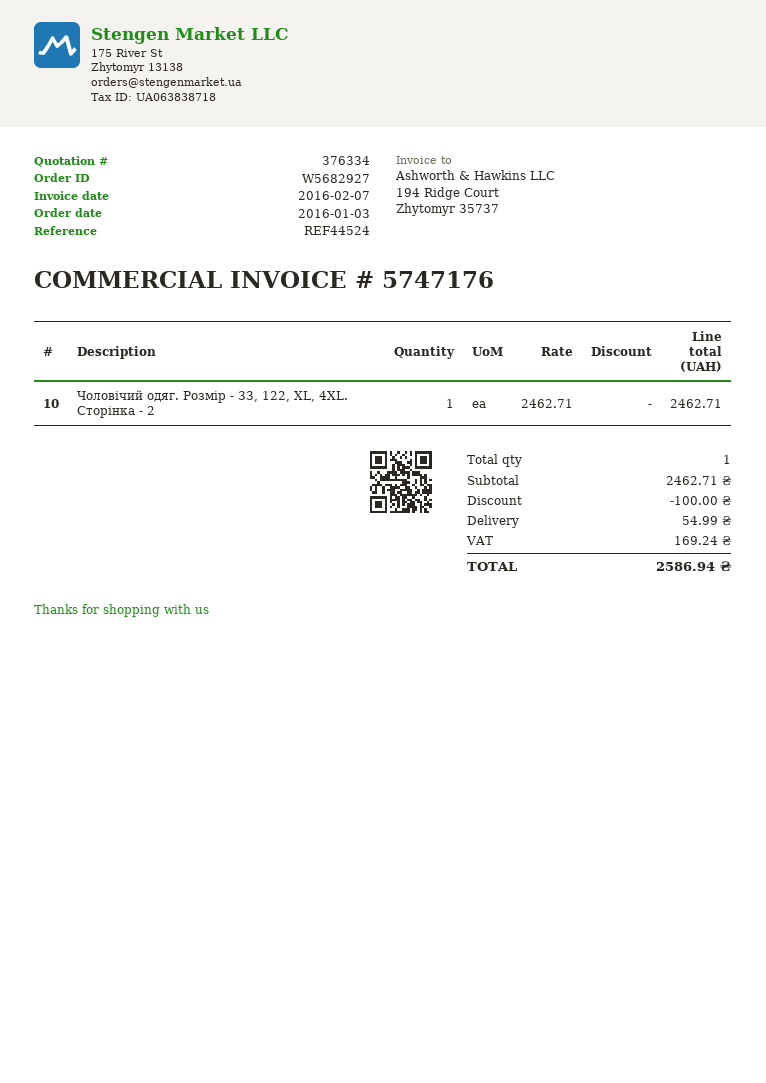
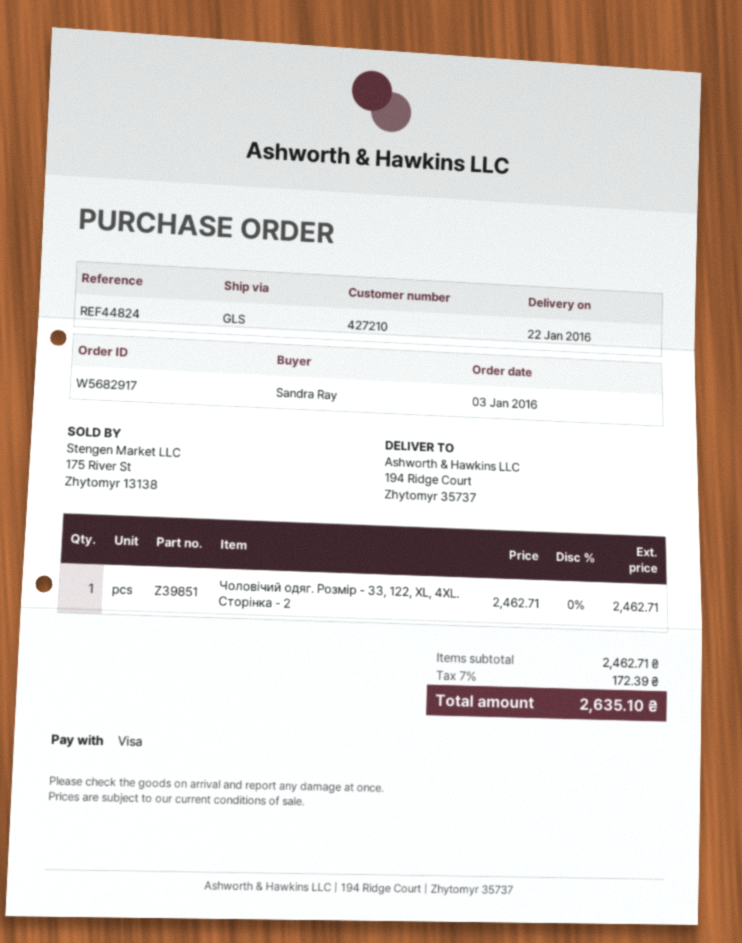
order number: W5682927 -> W5682917
reference: REF44524 -> REF44824
discount: 100.00 -> none
shipping: 54.99 -> none
tax: 169.24 -> 172.39
total: 2586.94 -> 2635.10

